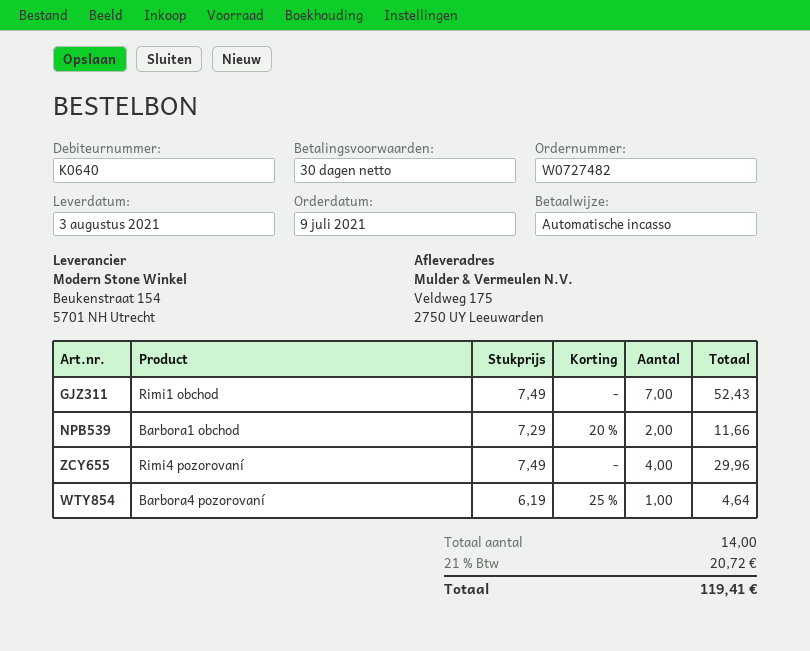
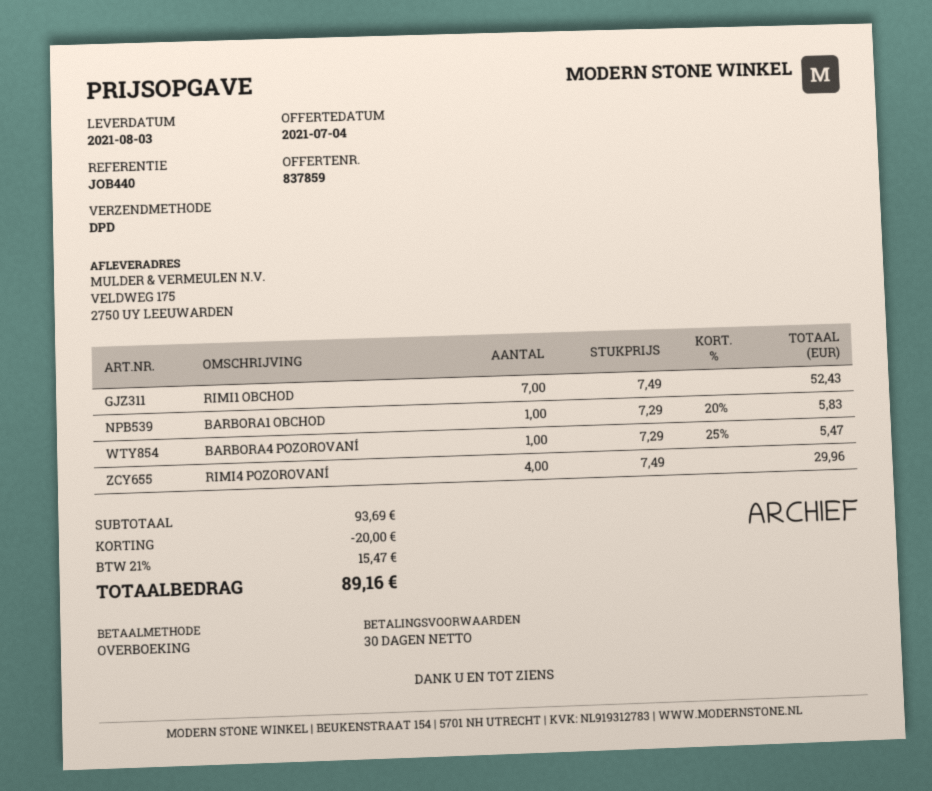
payment method: direct debit -> bank transfer
Barbora1 obchod: 2 x 7.29 - 20% = 11.66 -> 1 x 7.29 - 20% = 5.83
Barbora4 pozorovaní: 1 x 6.19 - 25% = 4.64 -> 1 x 7.29 - 25% = 5.47
discount: none -> 20.00
tax: 21% = 20.72 -> 21% = 15.47
total: 119.41 -> 89.16

